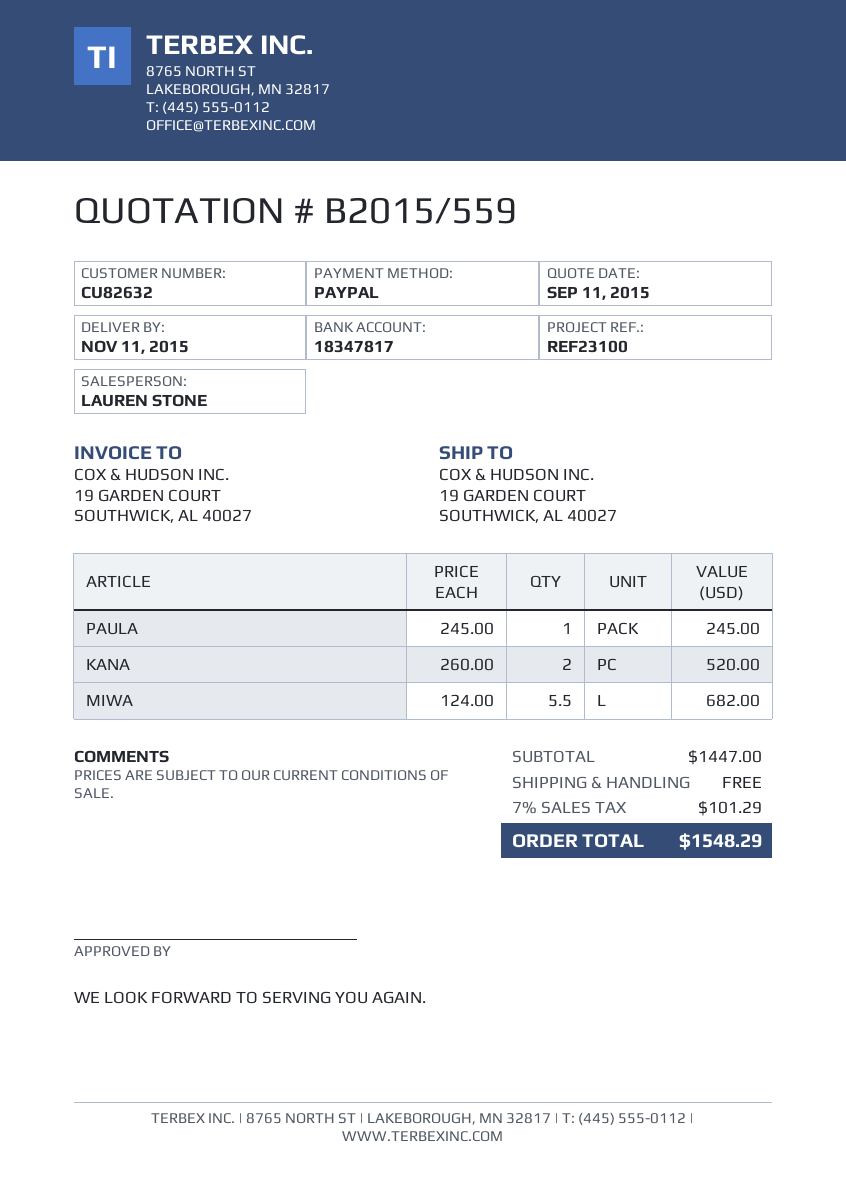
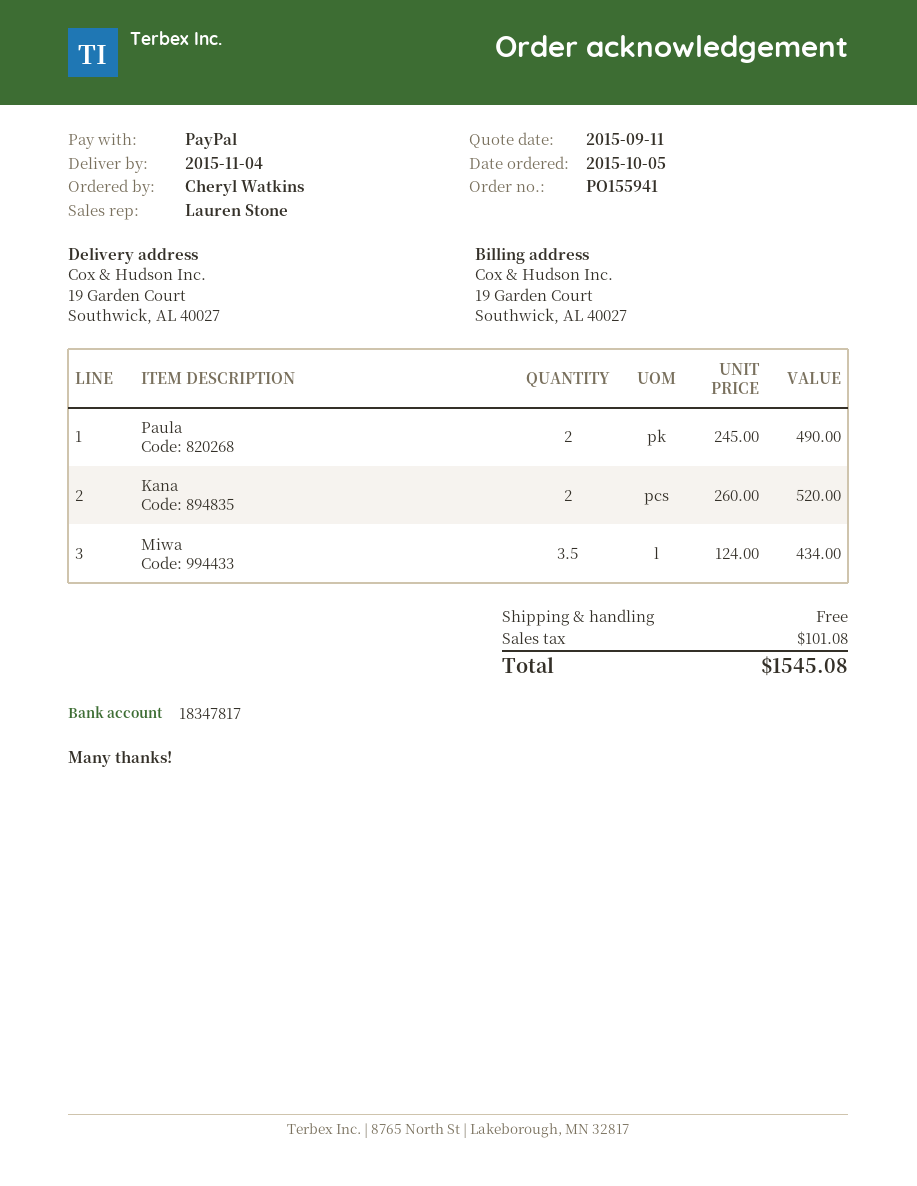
delivery date: 2015-11-11 -> 2015-11-04
PAULA: 1 x 245.00 = 245.00 -> 2 x 245.00 = 490.00
MIWA: 5.5 x 124.00 = 682.00 -> 3.5 x 124.00 = 434.00
tax: 101.29 -> 101.08
total: 1548.29 -> 1545.08

